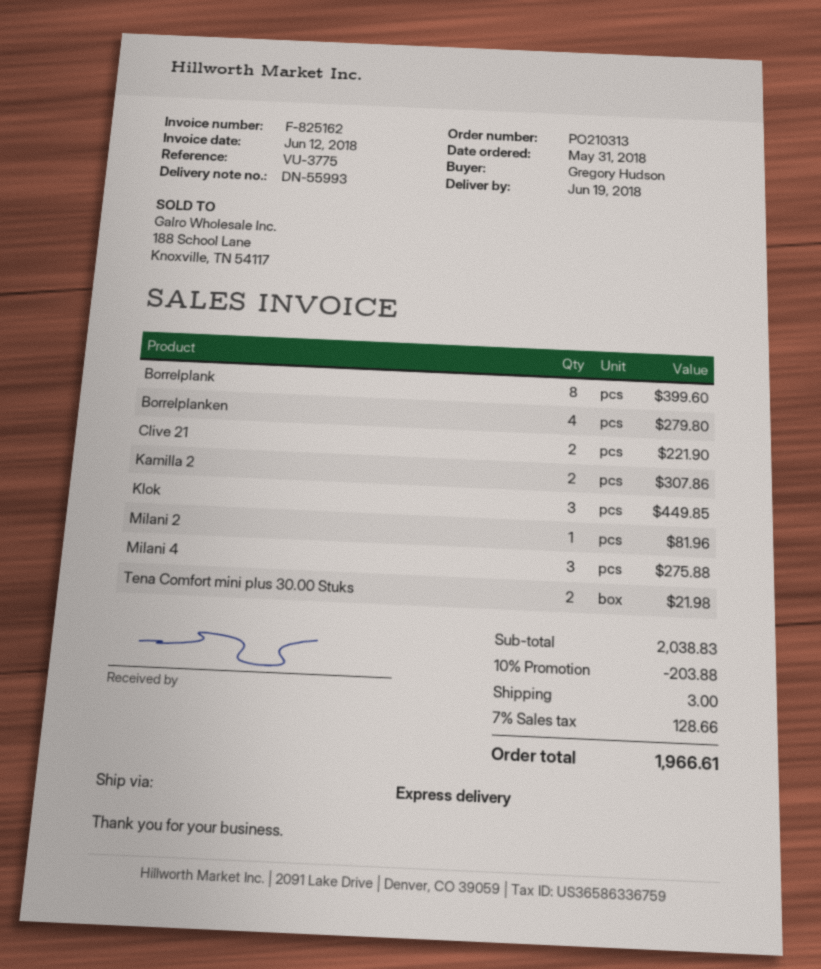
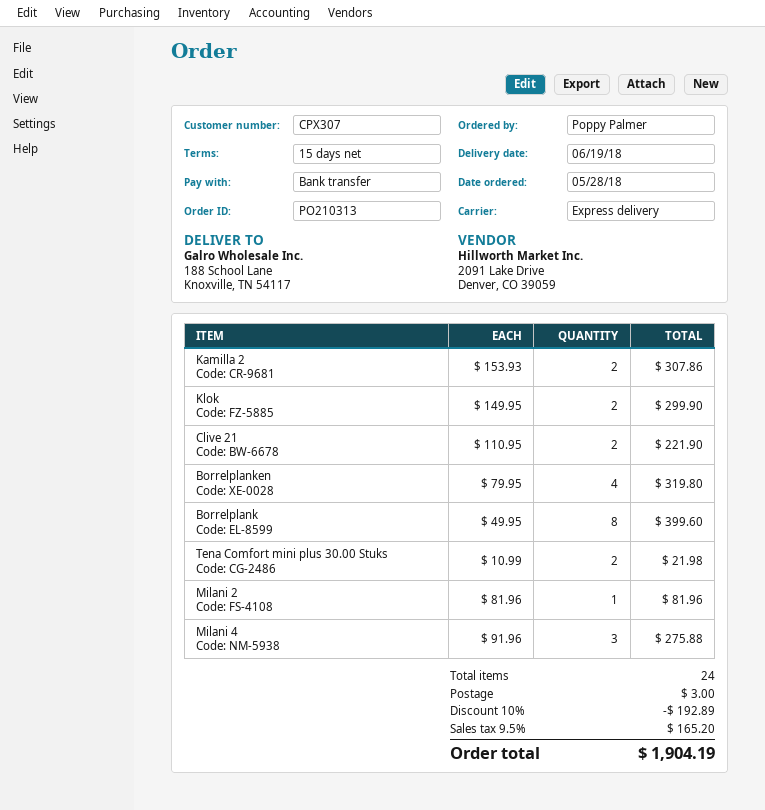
order date: 2018-05-31 -> 2018-05-28
ordered by: Gregory Hudson -> Poppy Palmer
Borrelplanken: 4 for 279.80 -> 4 for 319.80
Klok: 3 for 449.85 -> 2 for 299.90
discount: 10% = 203.88 -> 10% = 192.89
tax: 7% = 128.66 -> 9.5% = 165.20
total: 1966.61 -> 1904.19

